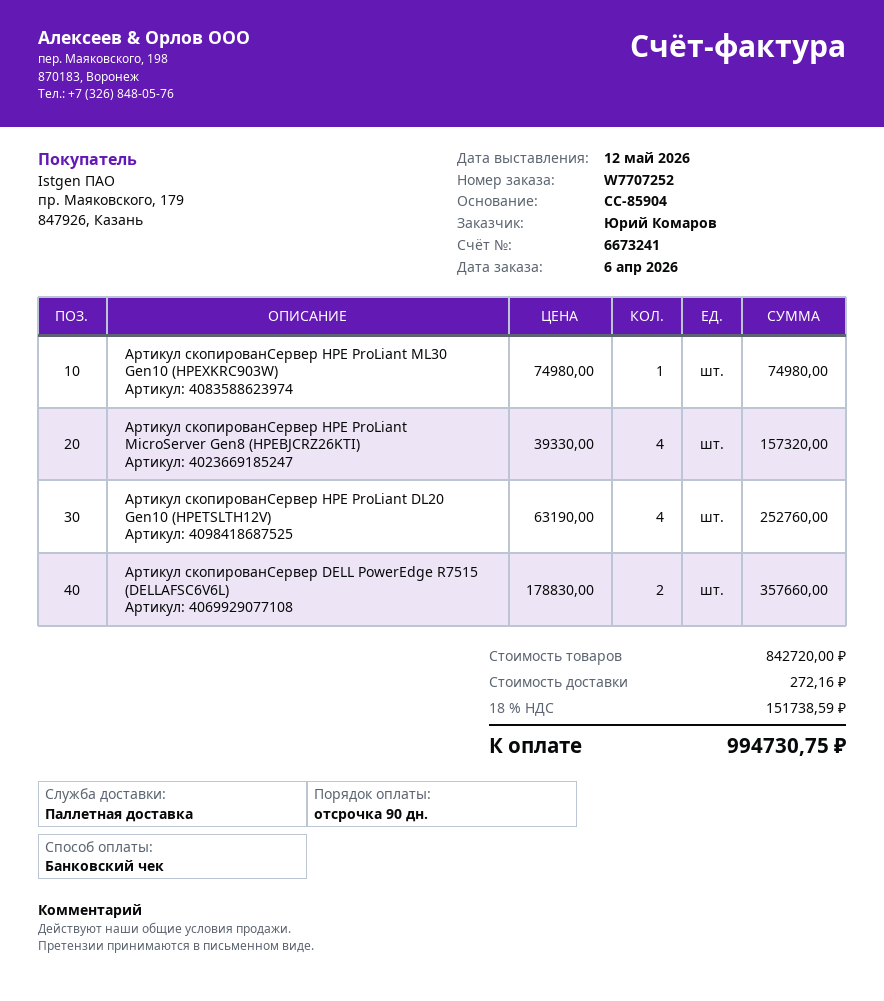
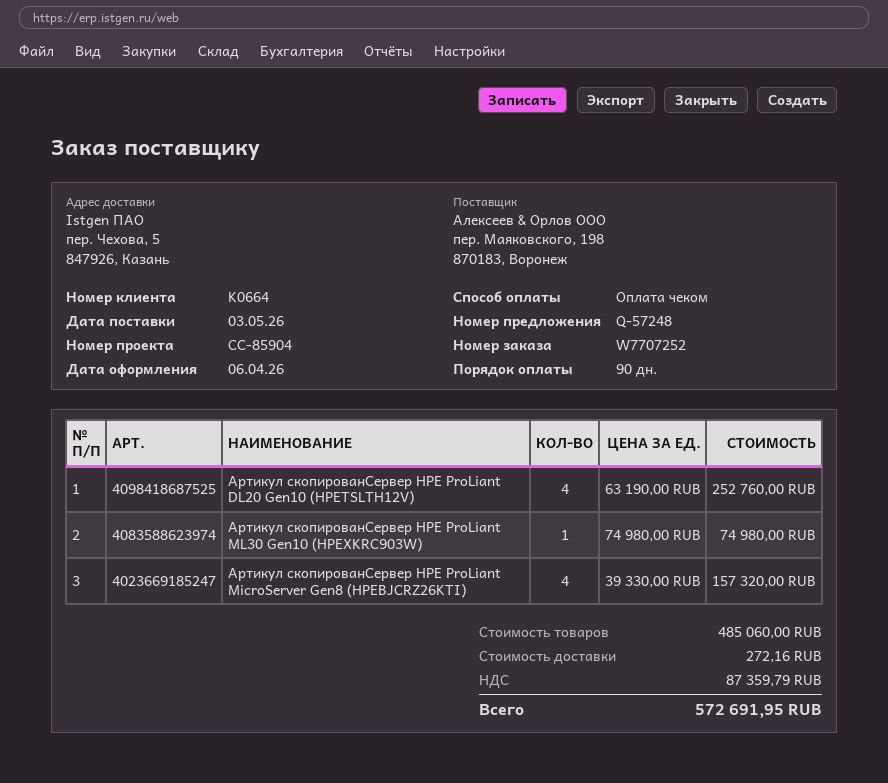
Артикул скопированСервер DELL PowerEdge R7515 (DELLAFSC6V6L): 2 x 178830.00 = 357660.00 -> none
subtotal: 842720.00 -> 485060.00
tax: 151738.59 -> 87359.79
total: 994730.75 -> 572691.95

